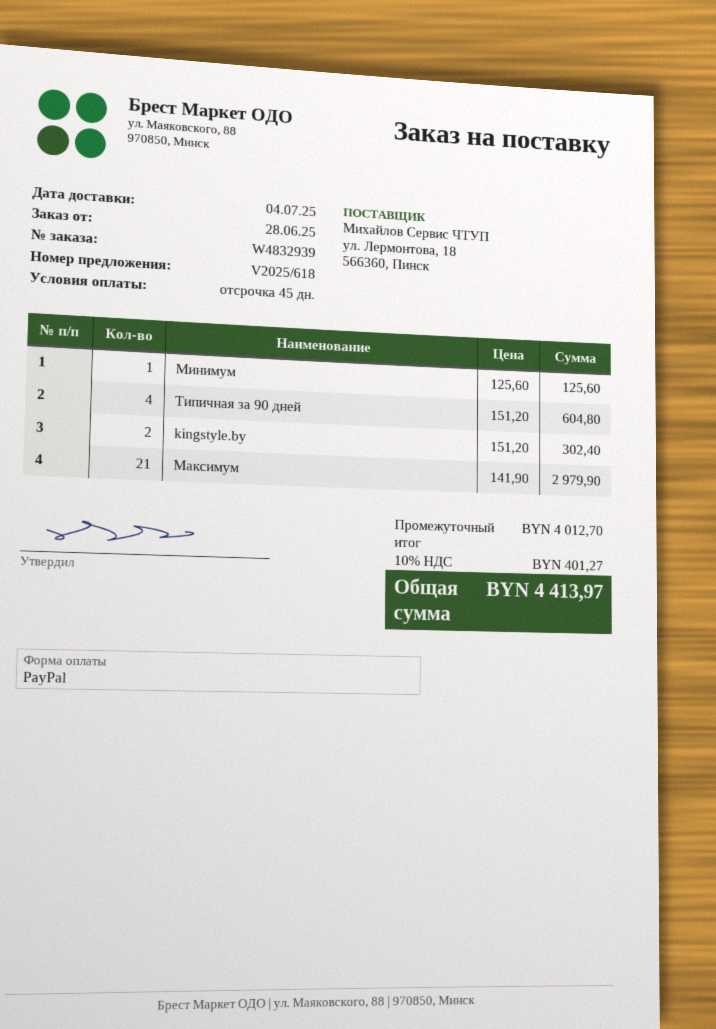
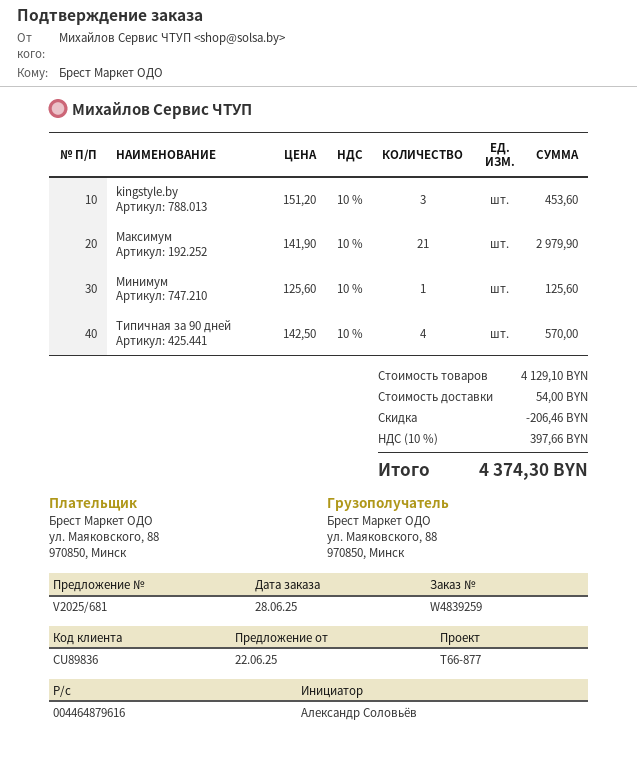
quote number: V2025/618 -> V2025/681
order number: W4832939 -> W4839259
Типичная за 90 дней: 4 x 151.20 = 604.80 -> 4 x 142.50 = 570.00
kingstyle.by: 2 x 151.20 = 302.40 -> 3 x 151.20 = 453.60
subtotal: 4012.70 -> 4129.10
discount: none -> 206.46
shipping: none -> 54.00
tax: 10% = 401.27 -> 10% = 397.66
total: 4413.97 -> 4374.30

